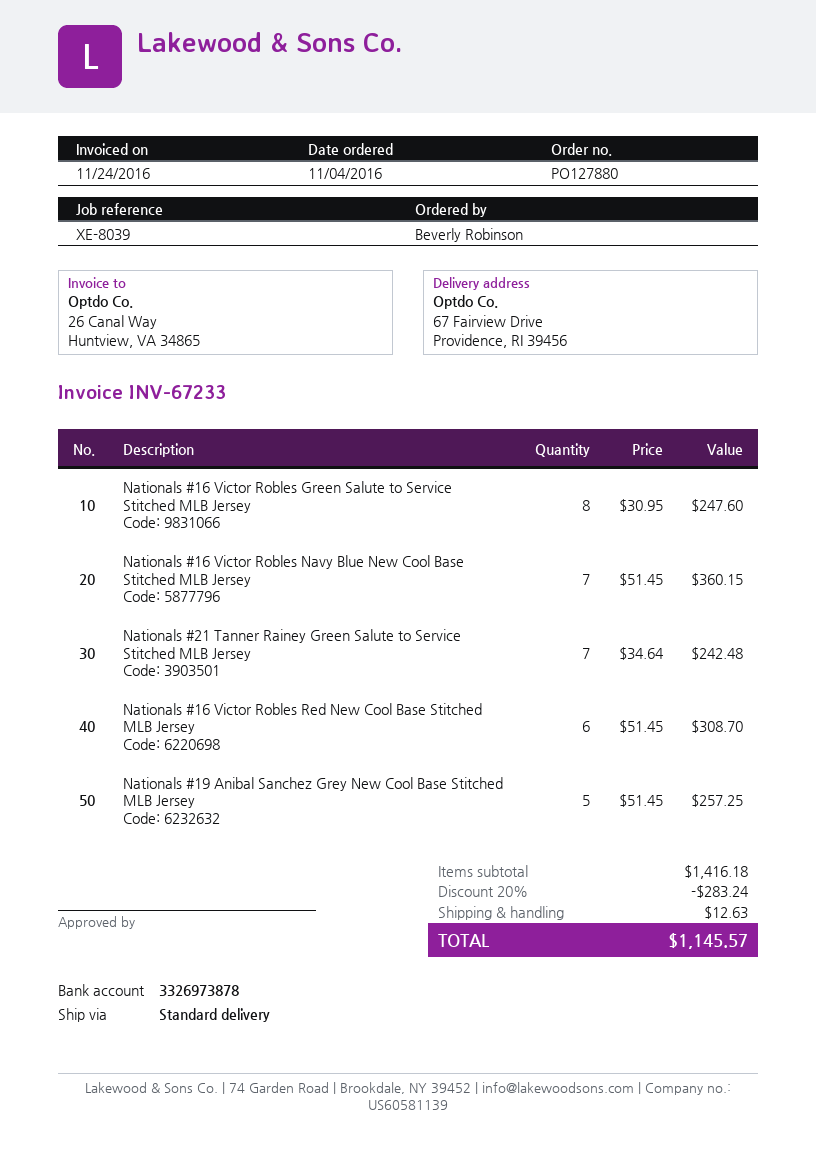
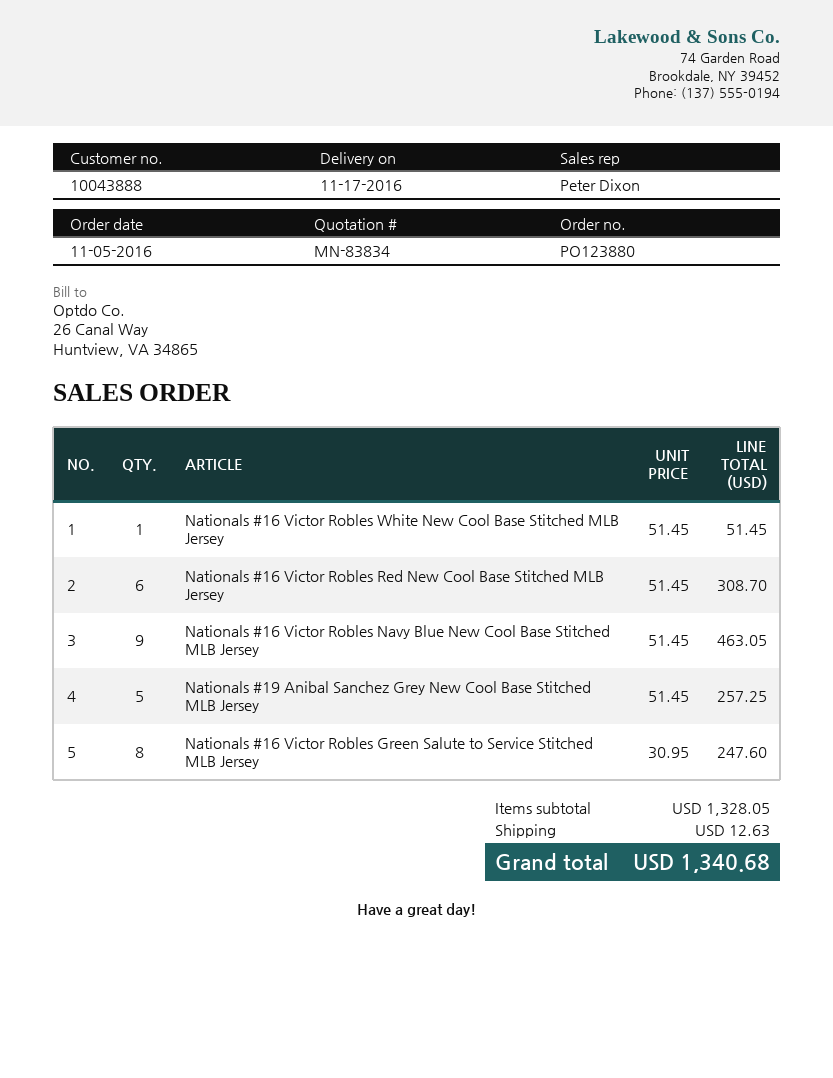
order number: PO127880 -> PO123880
order date: 2016-11-04 -> 2016-11-05
Nationals #16 Victor Robles Navy Blue New Cool Base Stitched MLB Jersey: 7 x 51.45 = 360.15 -> 9 x 51.45 = 463.05
Nationals #21 Tanner Rainey Green Salute to Service Stitched MLB Jersey: 7 x 34.64 = 242.48 -> none
Nationals #16 Victor Robles White New Cool Base Stitched MLB Jersey: none -> 1 x 51.45 = 51.45
subtotal: 1416.18 -> 1328.05
discount: 20% = 283.24 -> none
total: 1145.57 -> 1340.68

